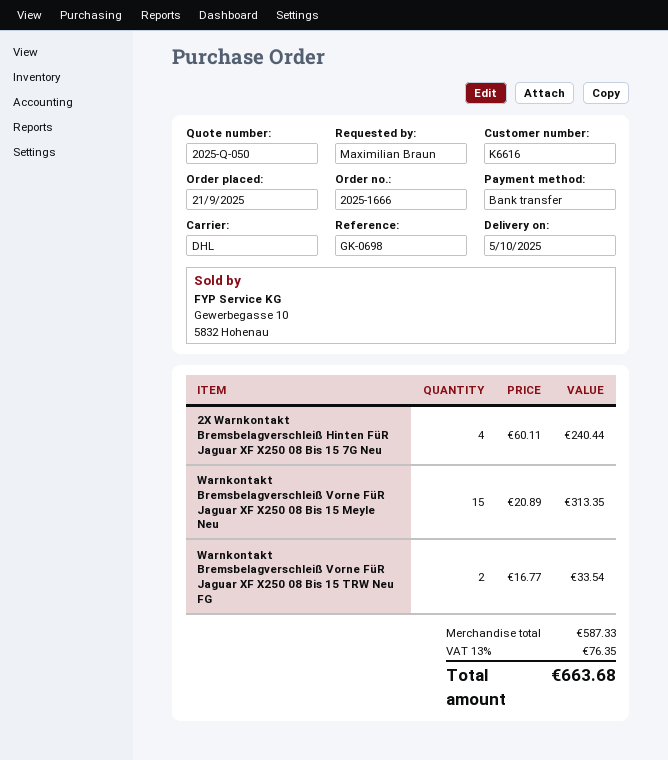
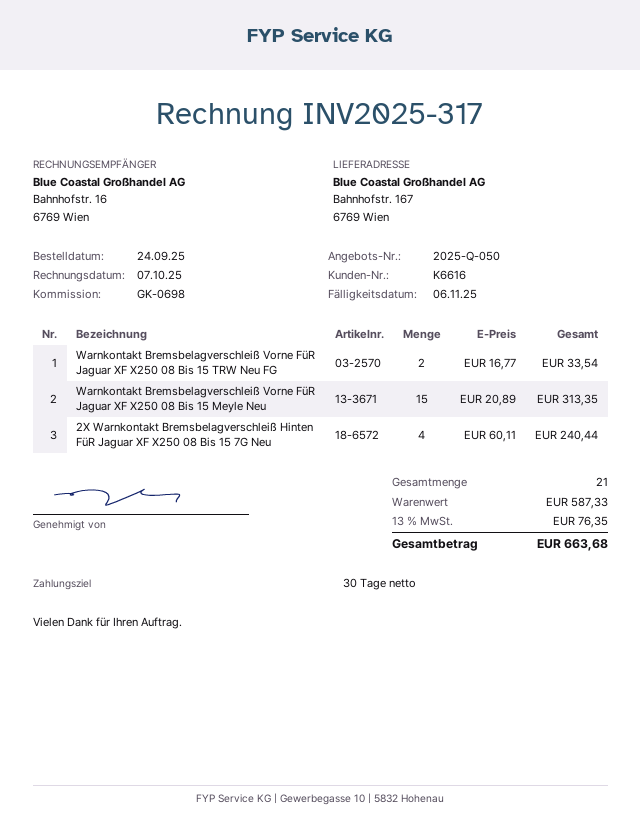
order date: 2025-09-21 -> 2025-09-24

